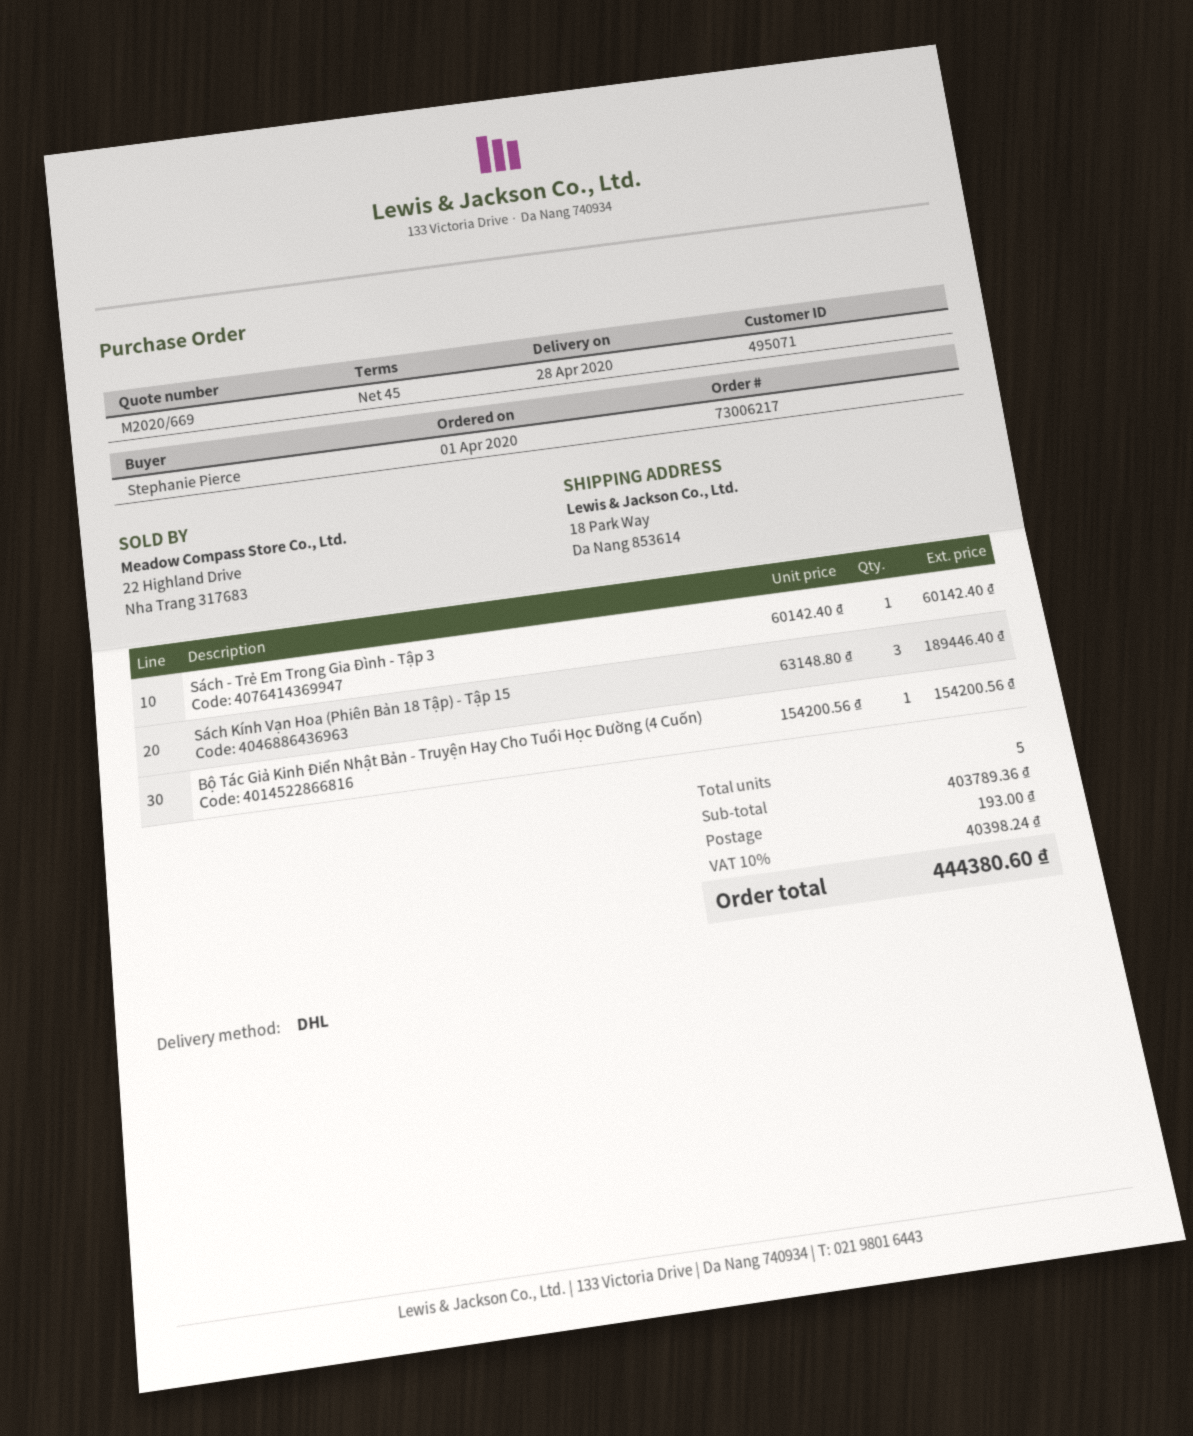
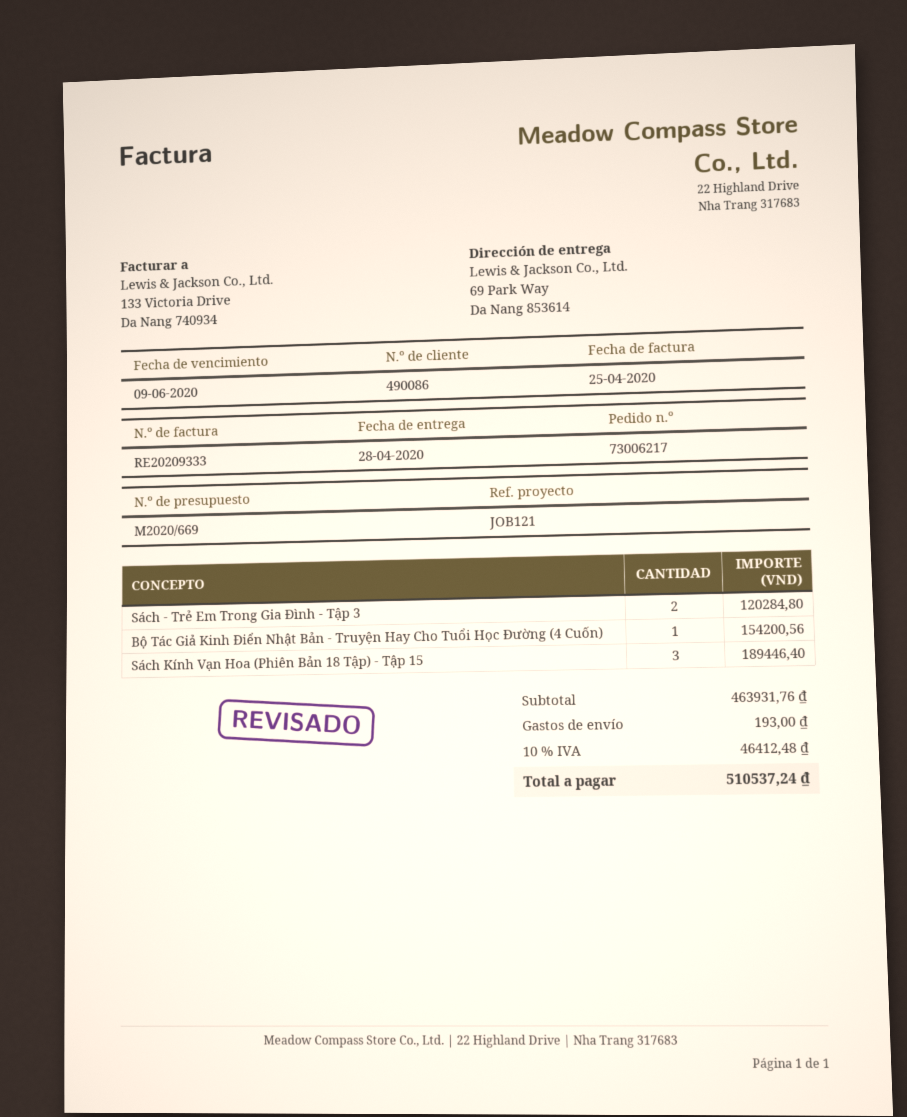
customer number: 495071 -> 490086
ship to: 18 Park Way, Da Nang 853614 -> 69 Park Way, Da Nang 853614
Sách - Trẻ Em Trong Gia Đình - Tập 3: 1 for 60142.40 -> 2 for 120284.80
subtotal: 403789.36 -> 463931.76
tax: 10% = 40398.24 -> 10% = 46412.48
total: 444380.60 -> 510537.24

